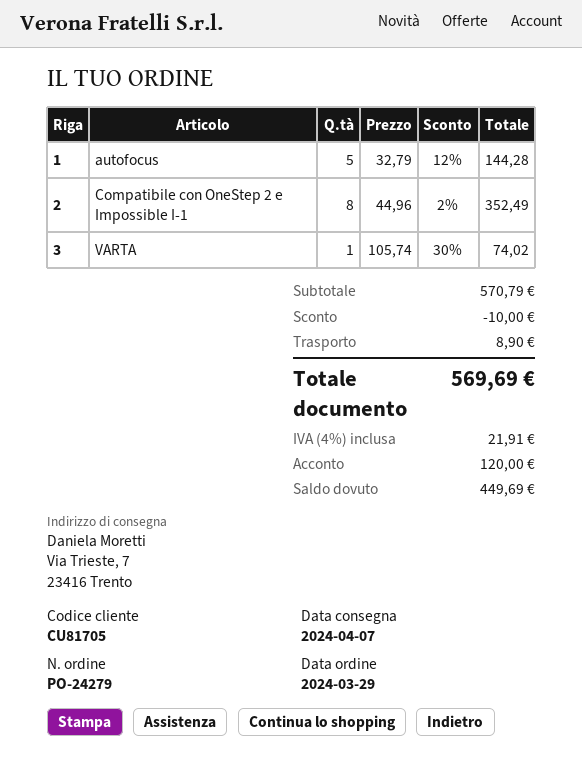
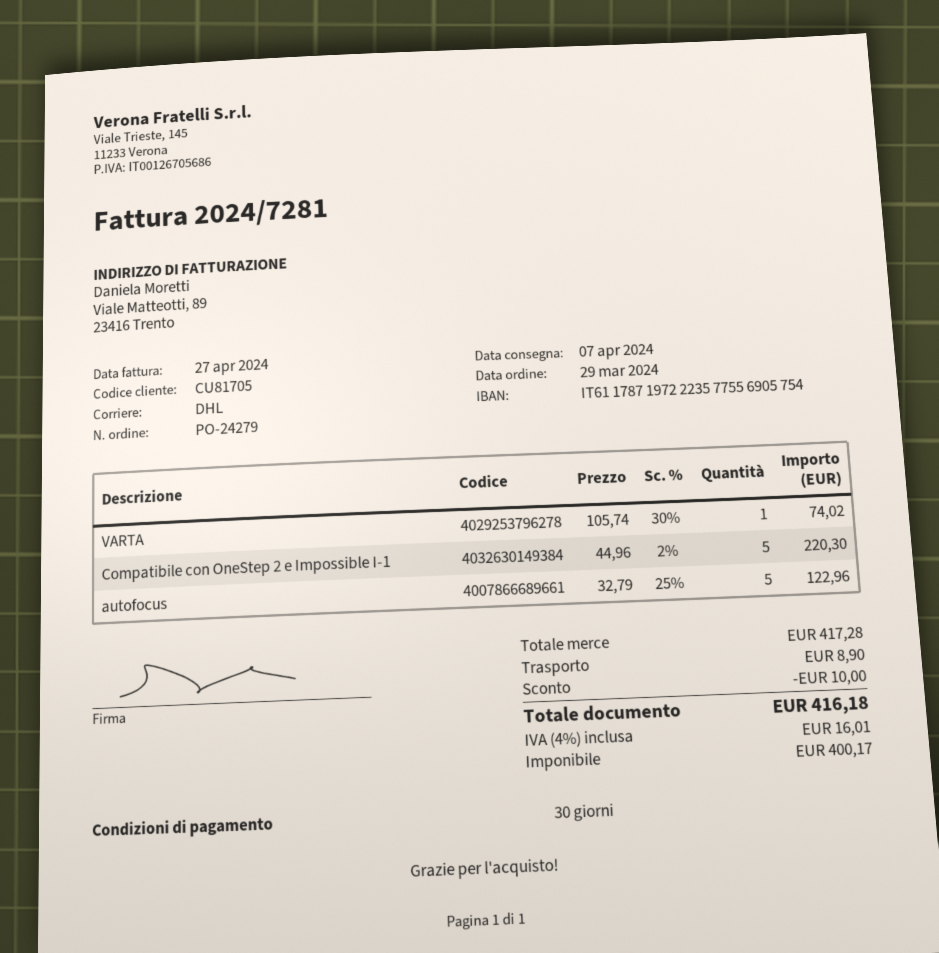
autofocus: 5 x 32.79 - 12% = 144.28 -> 5 x 32.79 - 25% = 122.96
Compatibile con OneStep 2 e Impossible I-1: 8 x 44.96 - 2% = 352.49 -> 5 x 44.96 - 2% = 220.30
subtotal: 570.79 -> 417.28
tax: 4% = 21.91 -> 4% = 16.01
total: 569.69 -> 416.18

